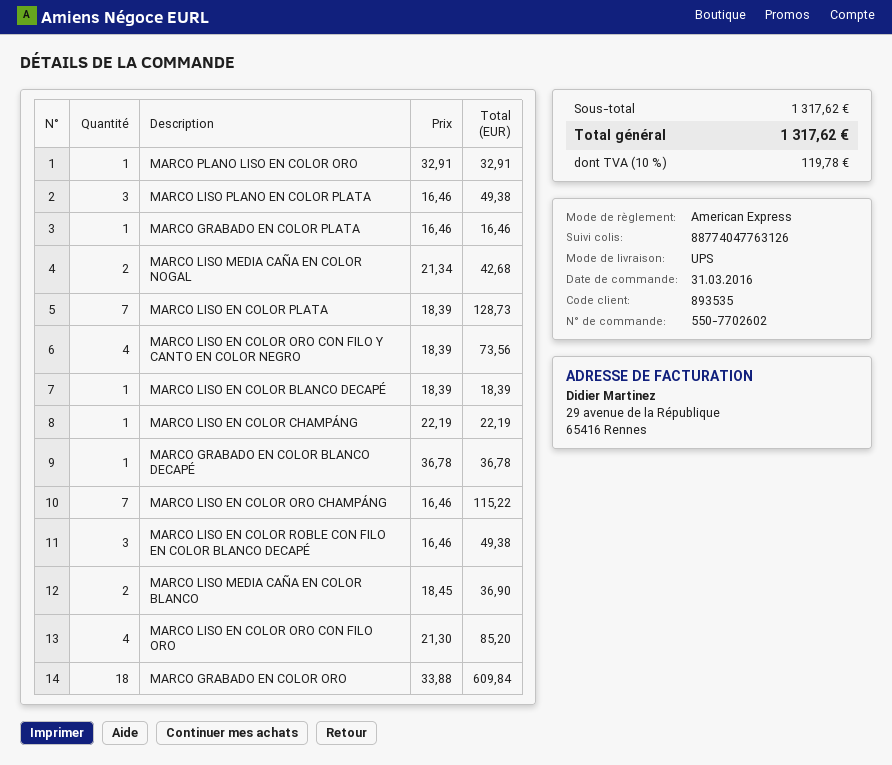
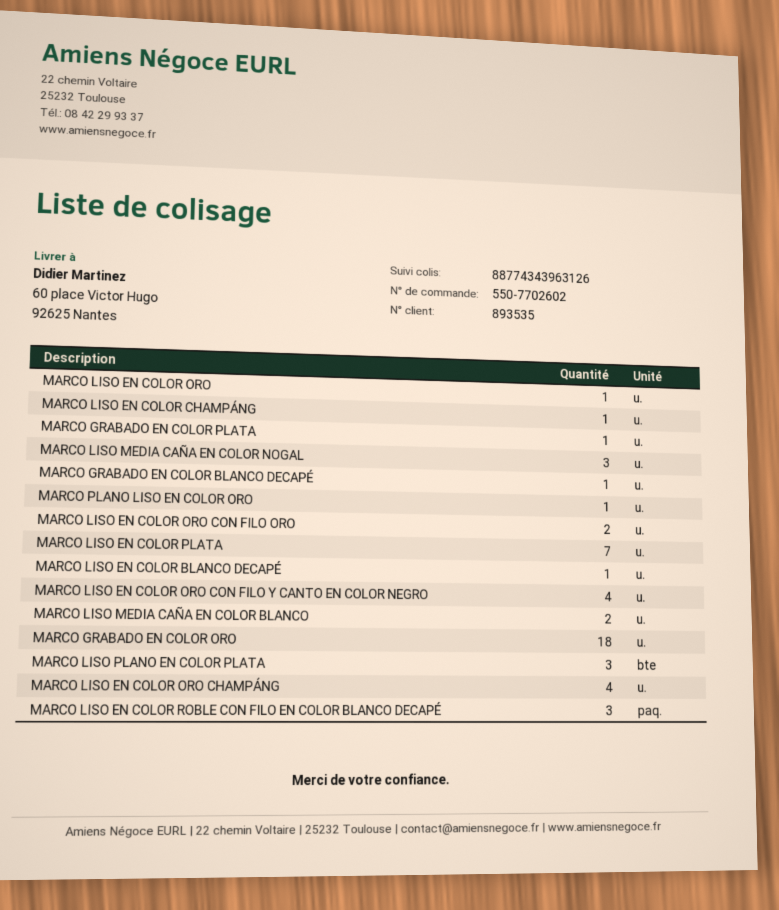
tracking number: 88774047763126 -> 88774343963126
MARCO LISO MEDIA CAÑA EN COLOR NOGAL: 2 -> 3
MARCO LISO EN COLOR ORO CHAMPÁNG: 7 -> 4
MARCO LISO EN COLOR ORO CON FILO ORO: 4 -> 2
MARCO LISO EN COLOR ORO: none -> 1

